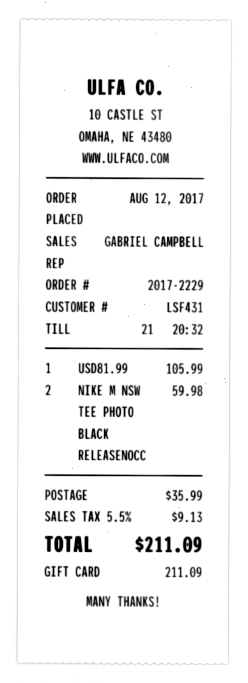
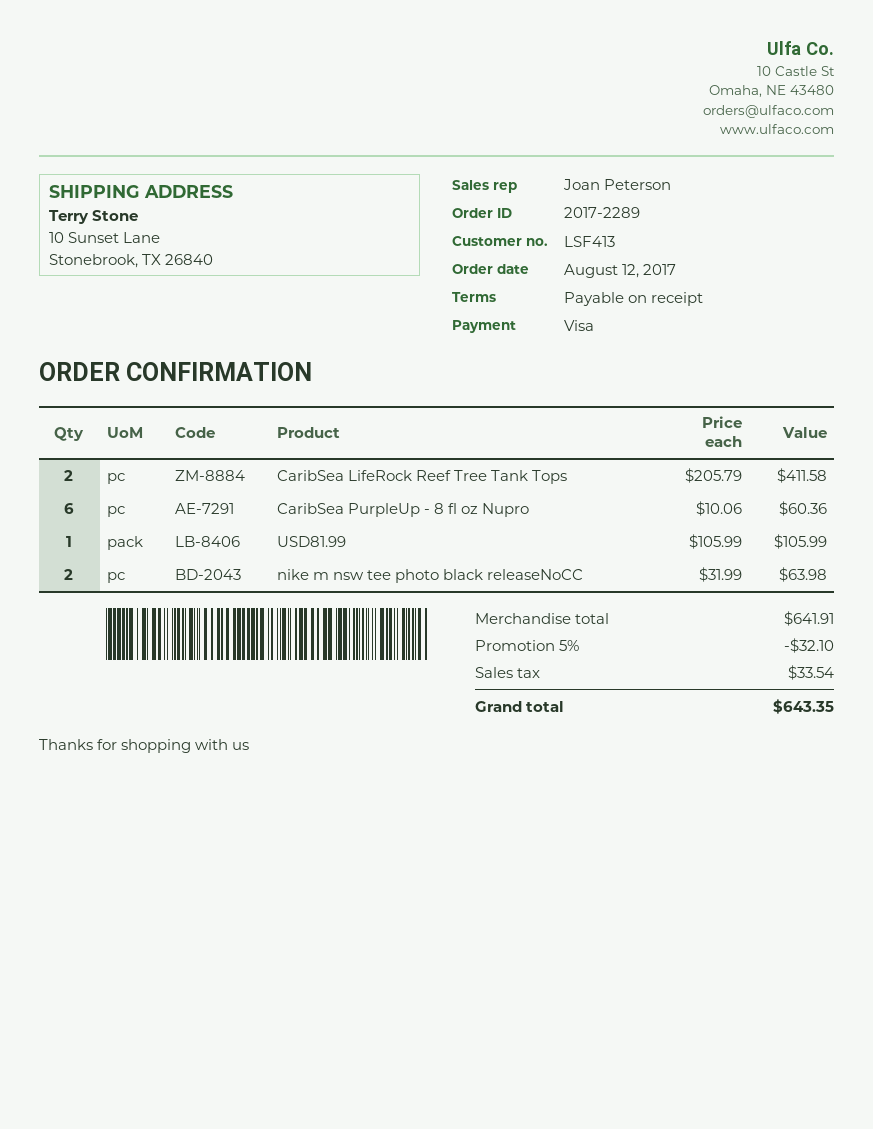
order number: 2017-2229 -> 2017-2289
customer number: LSF431 -> LSF413
sales rep: GABRIEL CAMPBELL -> Joan Peterson
payment method: gift card -> Visa
NIKE M NSW TEE PHOTO BLACK RELEASENOCC: 2 for 59.98 -> 2 for 63.98
CaribSea LifeRock Reef Tree Tank Tops: none -> 2 for 411.58
CaribSea PurpleUp - 8 fl oz Nupro: none -> 6 for 60.36
discount: none -> 5% = 32.10
shipping: 35.99 -> none
tax: 9.13 -> 33.54
total: 211.09 -> 643.35

